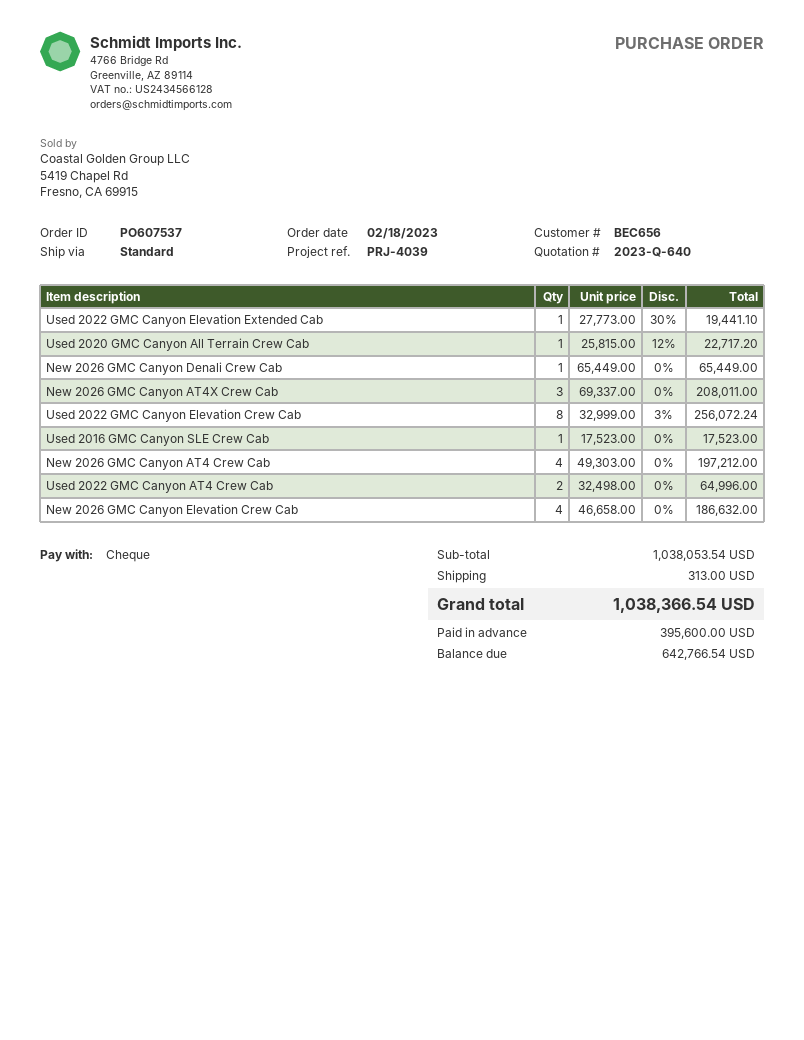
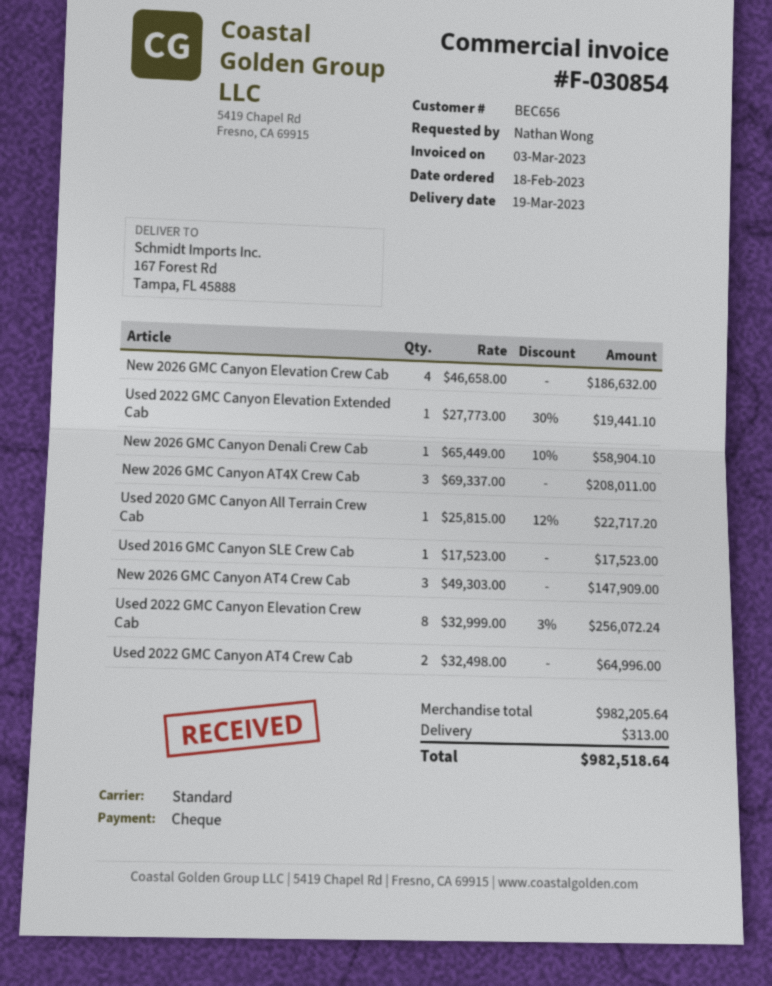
New 2026 GMC Canyon Denali Crew Cab: 1 x 65449.00 = 65449.00 -> 1 x 65449.00 - 10% = 58904.10
New 2026 GMC Canyon AT4 Crew Cab: 4 x 49303.00 = 197212.00 -> 3 x 49303.00 = 147909.00
subtotal: 1038053.54 -> 982205.64
total: 1038366.54 -> 982518.64

